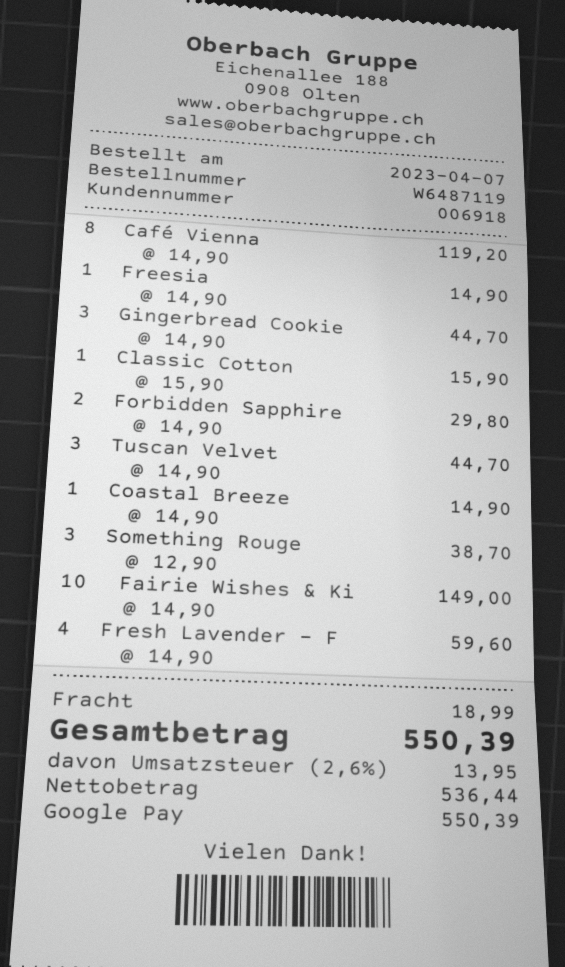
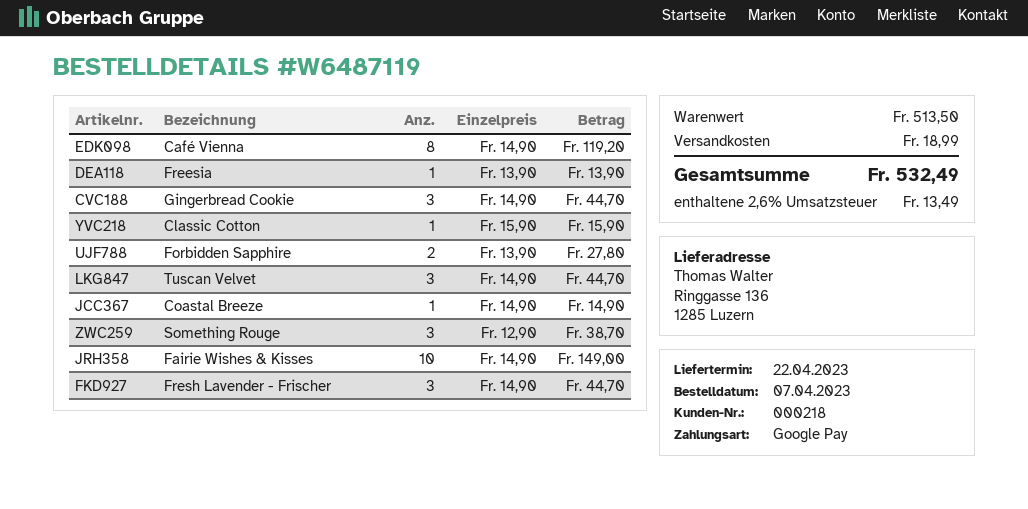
customer number: 006918 -> 000218
Freesia: 1 x 14.90 = 14.90 -> 1 x 13.90 = 13.90
Forbidden Sapphire: 2 x 14.90 = 29.80 -> 2 x 13.90 = 27.80
Fresh Lavender - F: 4 x 14.90 = 59.60 -> 3 x 14.90 = 44.70
tax: 2.6% = 13.95 -> 2.6% = 13.49
total: 550.39 -> 532.49

